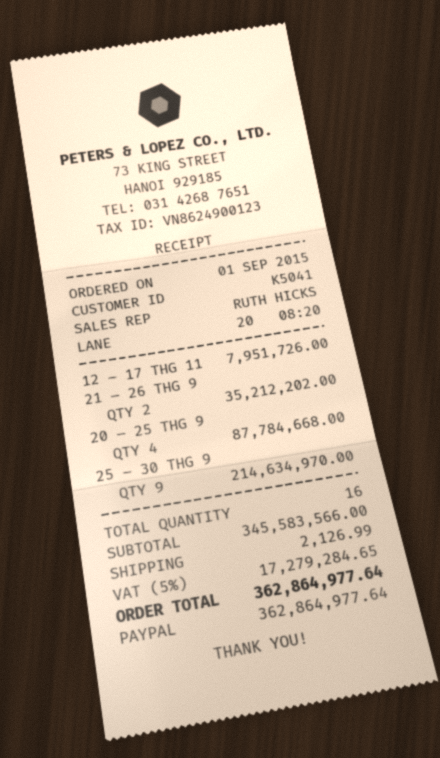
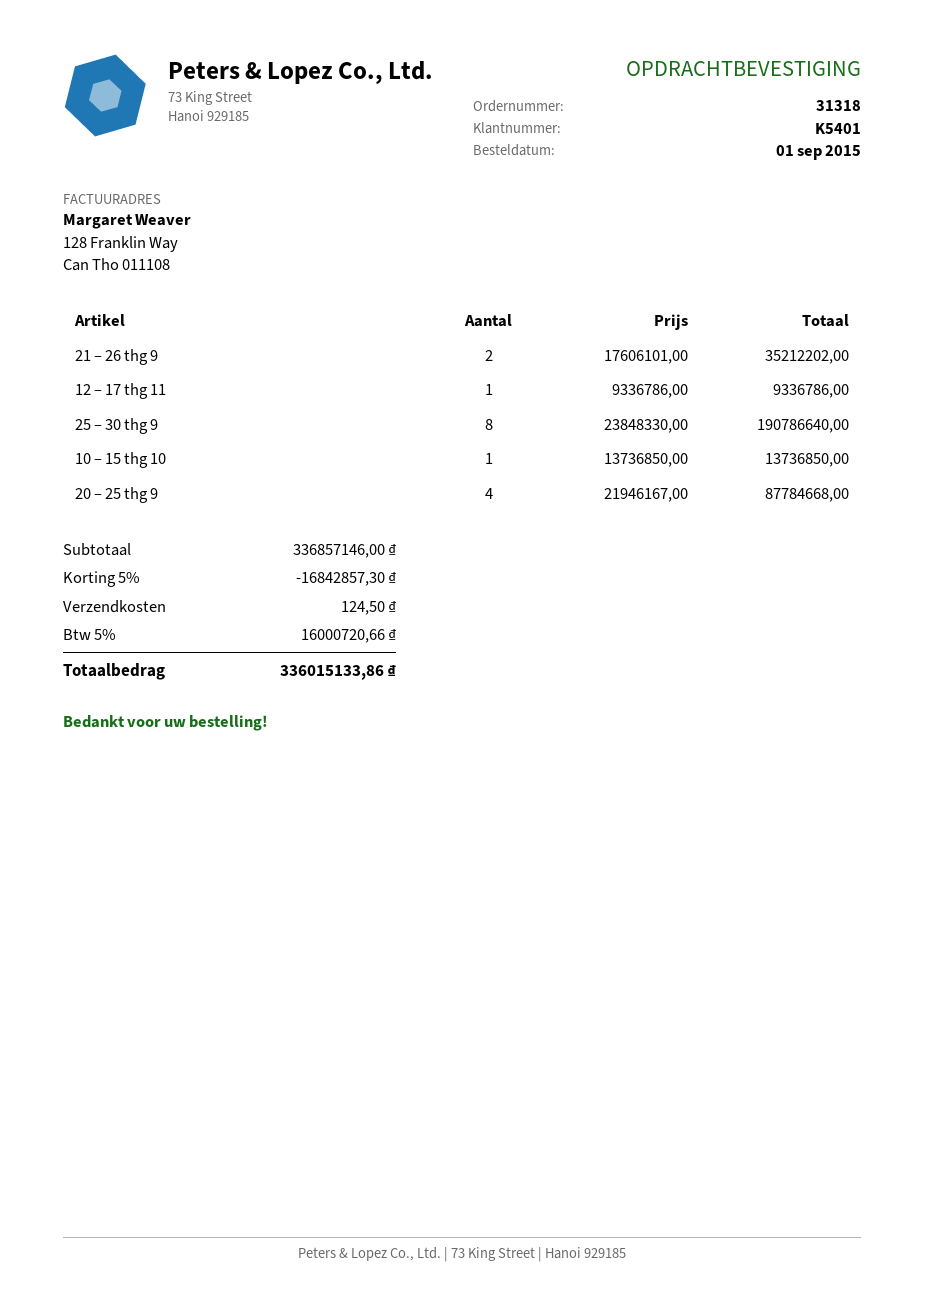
customer number: K5041 -> K5401
12 – 17 THG 11: 1 for 7951726.00 -> 1 for 9336786.00
25 – 30 THG 9: 9 for 214634970.00 -> 8 for 190786640.00
10 – 15 thg 10: none -> 1 for 13736850.00
subtotal: 345583566.00 -> 336857146.00
discount: none -> 5% = 16842857.30
shipping: 2126.99 -> 124.50
tax: 5% = 17279284.65 -> 5% = 16000720.66
total: 362864977.64 -> 336015133.86

